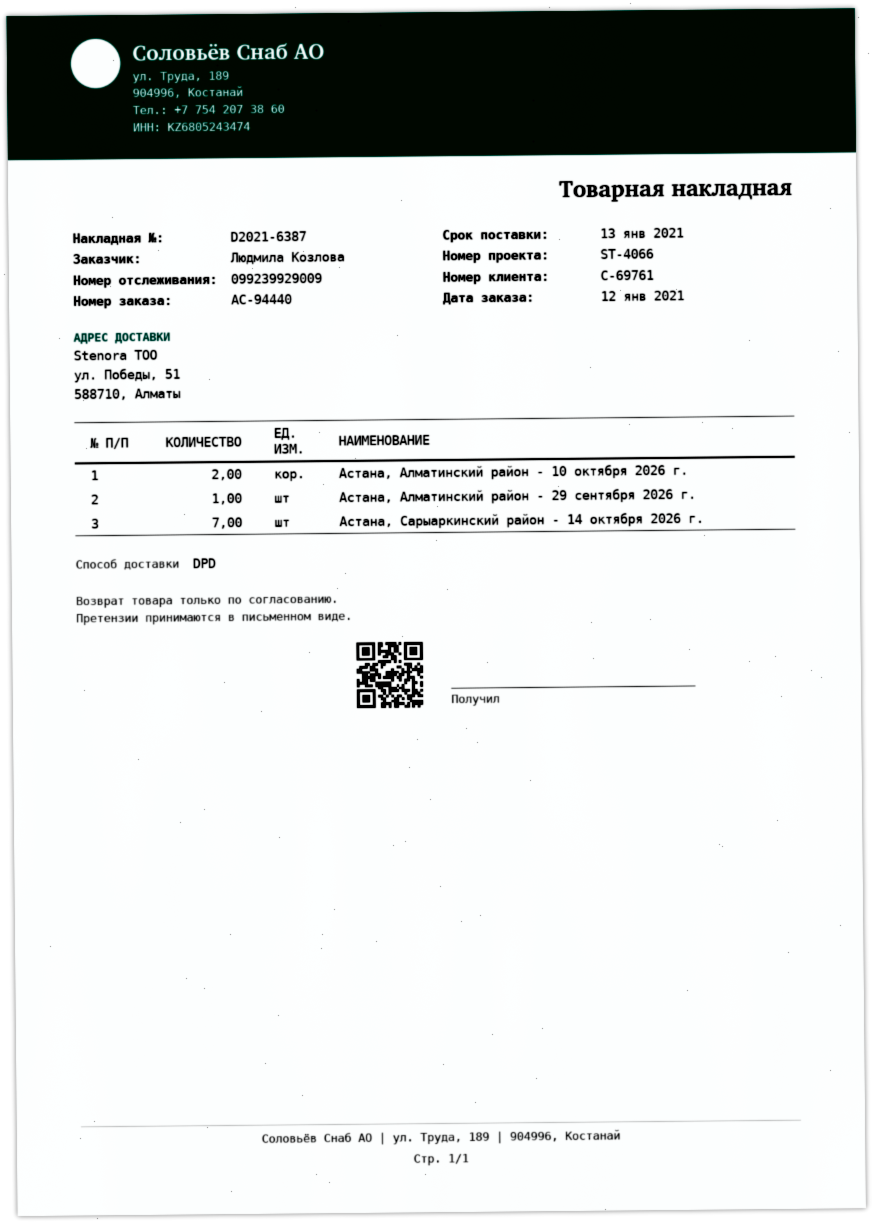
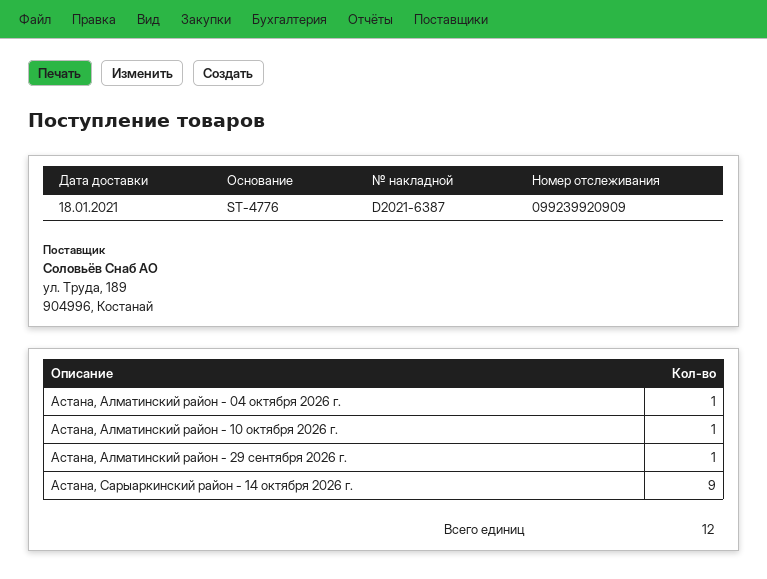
delivery date: 2021-01-13 -> 2021-01-18
reference: ST-4066 -> ST-4776
tracking number: 099239929009 -> 099239920909
Астана, Алматинский район - 10 октября 2026 г.: 2 -> 1
Астана, Сарыаркинский район - 14 октября 2026 г.: 7 -> 9
Астана, Алматинский район - 04 октября 2026 г.: none -> 1

